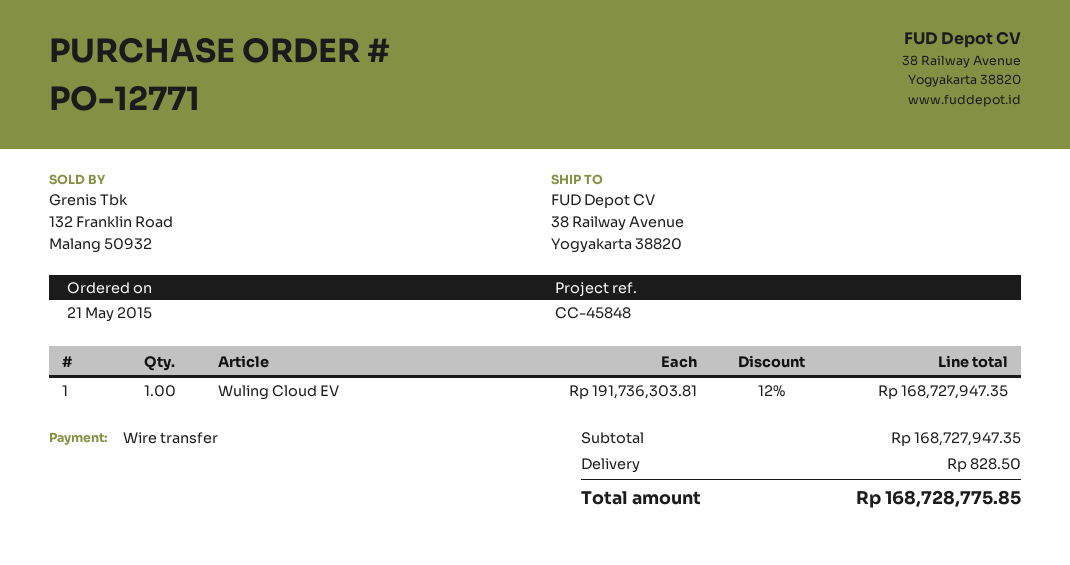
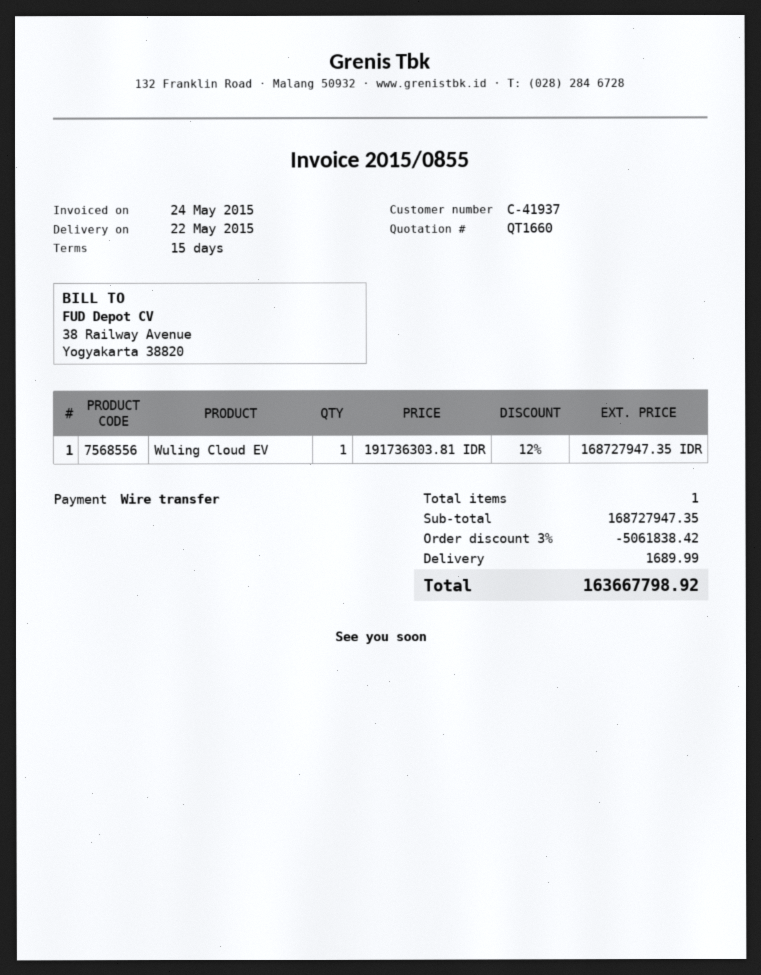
discount: none -> 3% = 5061838.42
shipping: 828.50 -> 1689.99
total: 168728775.85 -> 163667798.92

